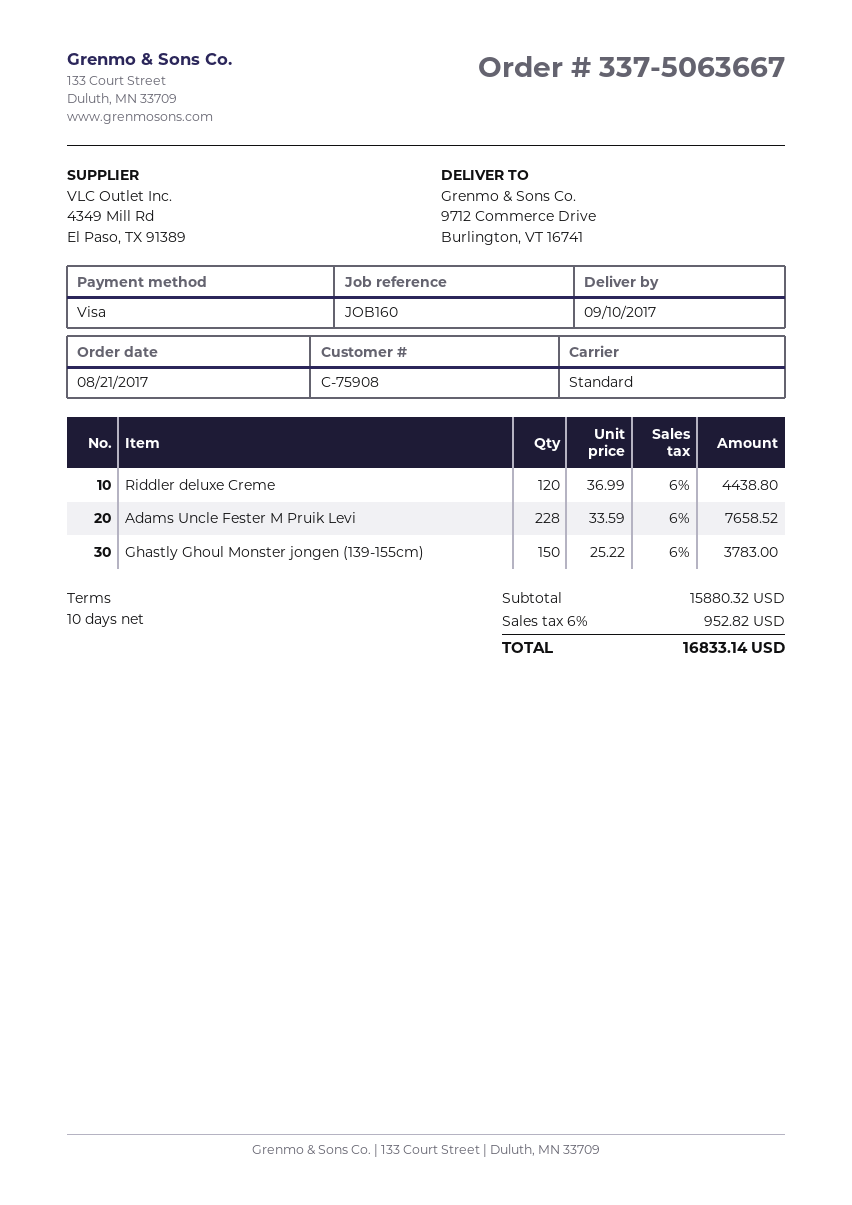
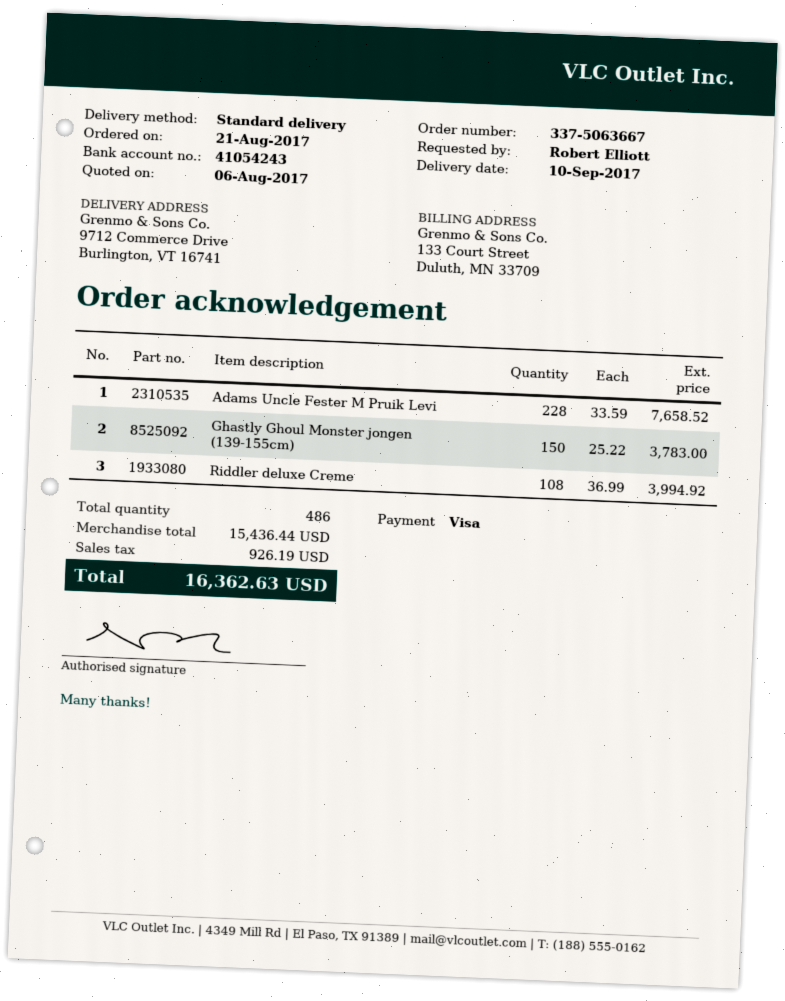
Riddler deluxe Creme: 120 x 36.99 = 4438.80 -> 108 x 36.99 = 3994.92
subtotal: 15880.32 -> 15436.44
tax: 952.82 -> 926.19
total: 16833.14 -> 16362.63

